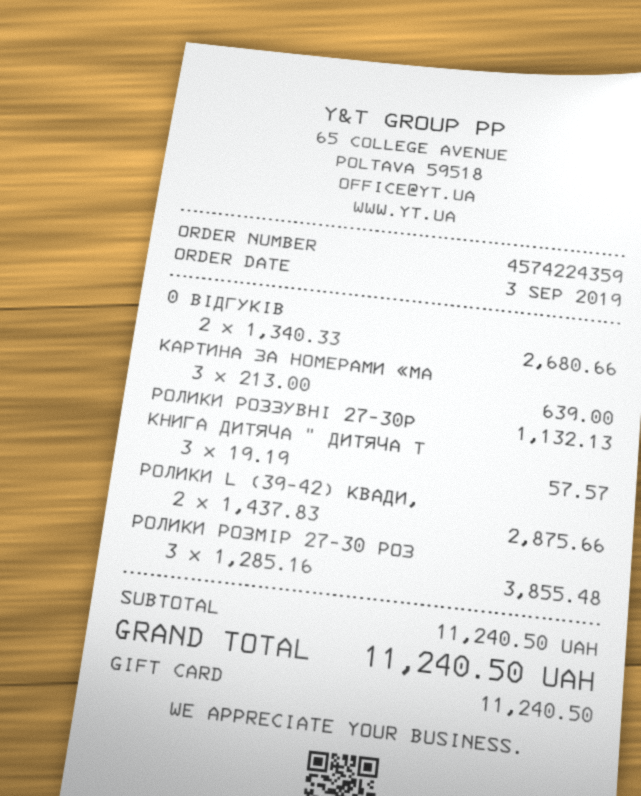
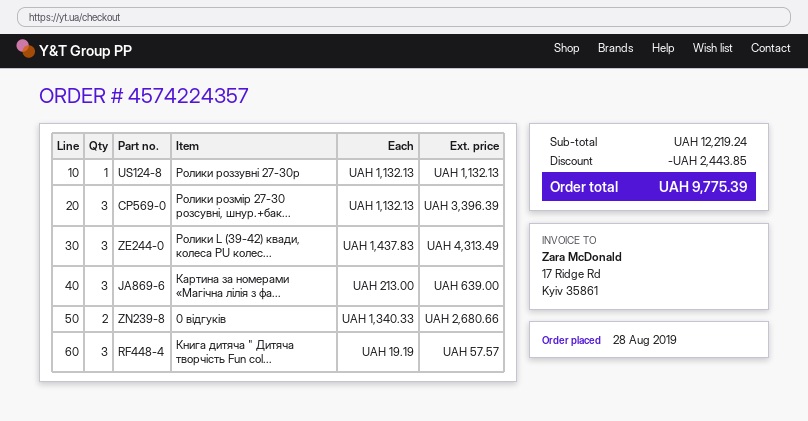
order number: 4574224359 -> 4574224357
order date: 2019-09-03 -> 2019-08-28
РОЛИКИ L (39-42) КВАДИ,: 2 x 1437.83 = 2875.66 -> 3 x 1437.83 = 4313.49
РОЛИКИ РОЗМІР 27-30 РОЗ: 3 x 1285.16 = 3855.48 -> 3 x 1132.13 = 3396.39
subtotal: 11240.50 -> 12219.24
discount: none -> 2443.85
total: 11240.50 -> 9775.39

